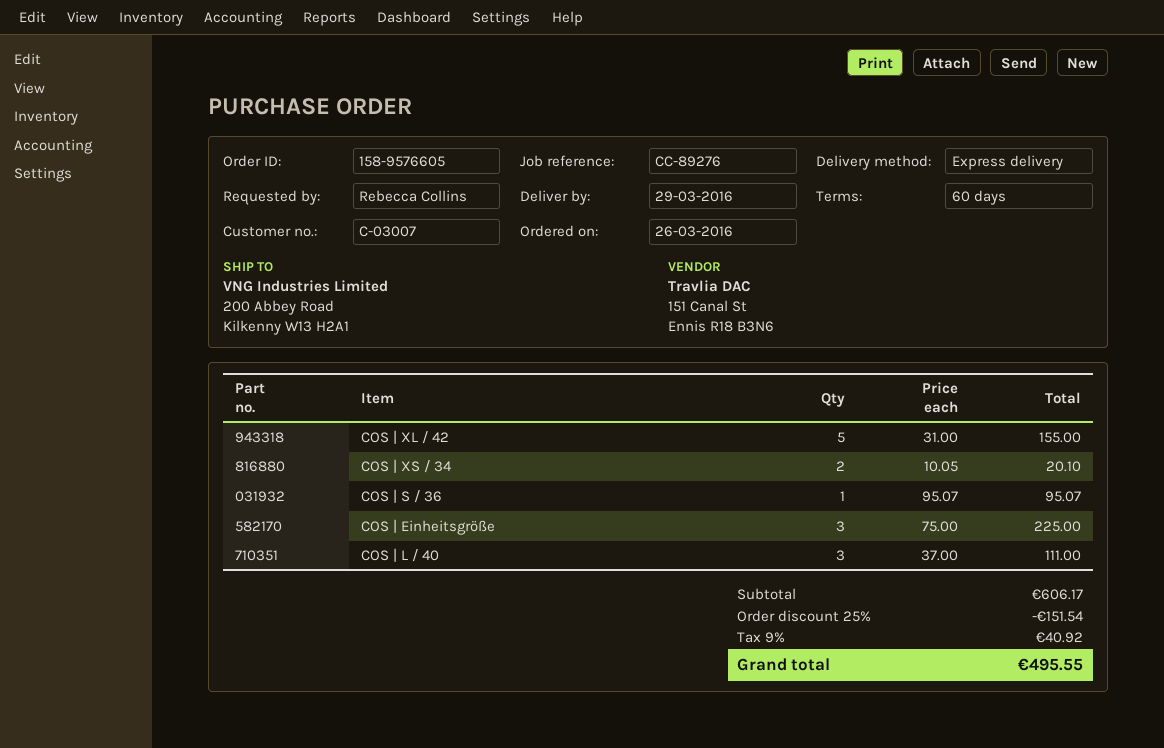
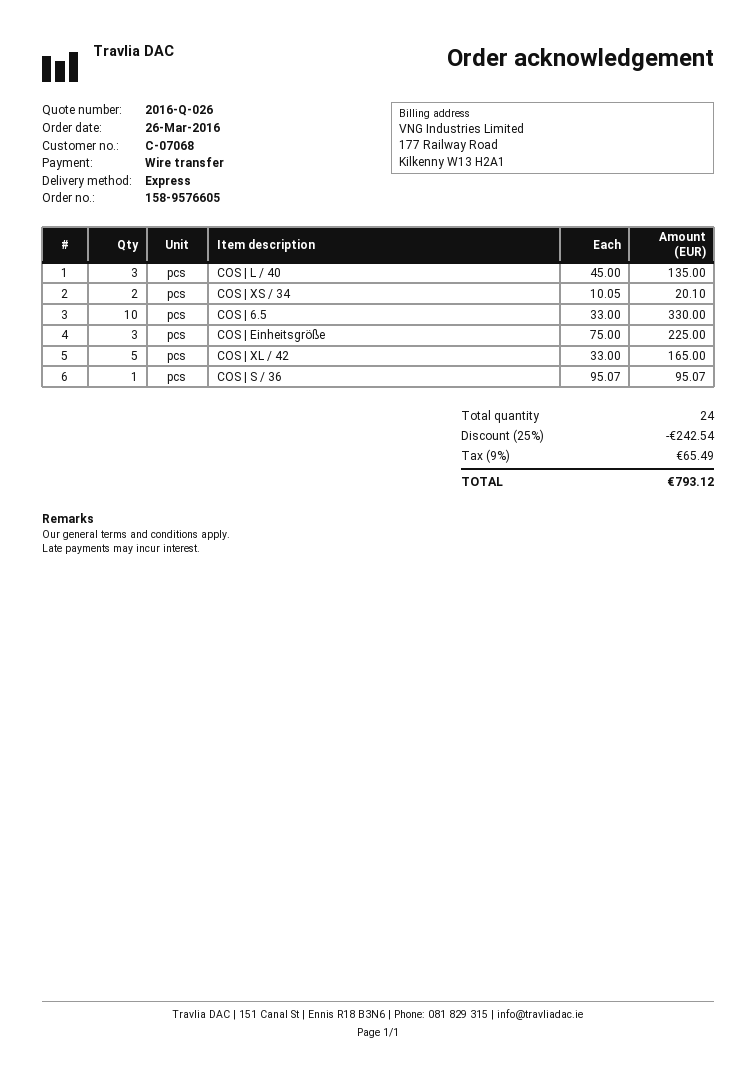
customer number: C-03007 -> C-07068
COS | XL / 42: 5 x 31.00 = 155.00 -> 5 x 33.00 = 165.00
COS | L / 40: 3 x 37.00 = 111.00 -> 3 x 45.00 = 135.00
COS | 6.5: none -> 10 x 33.00 = 330.00
discount: 25% = 151.54 -> 25% = 242.54
tax: 9% = 40.92 -> 9% = 65.49
total: 495.55 -> 793.12

